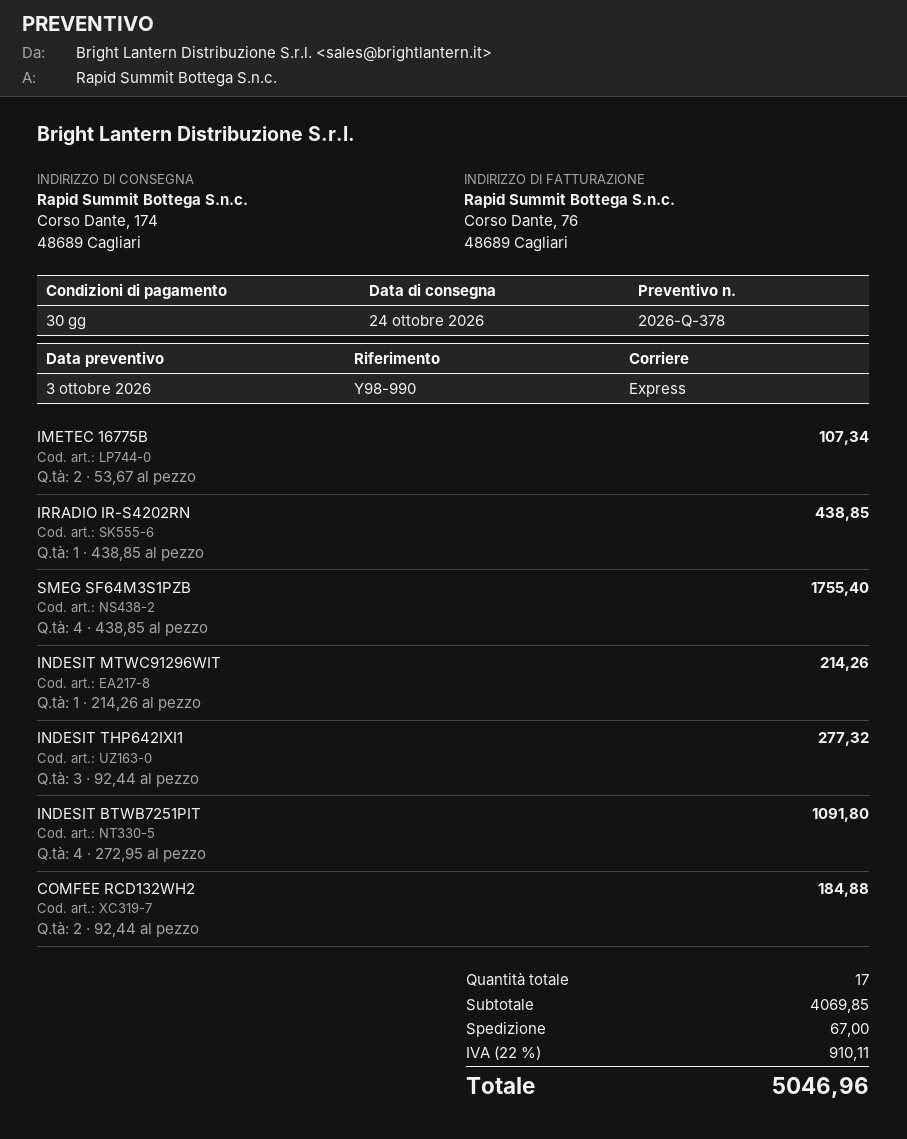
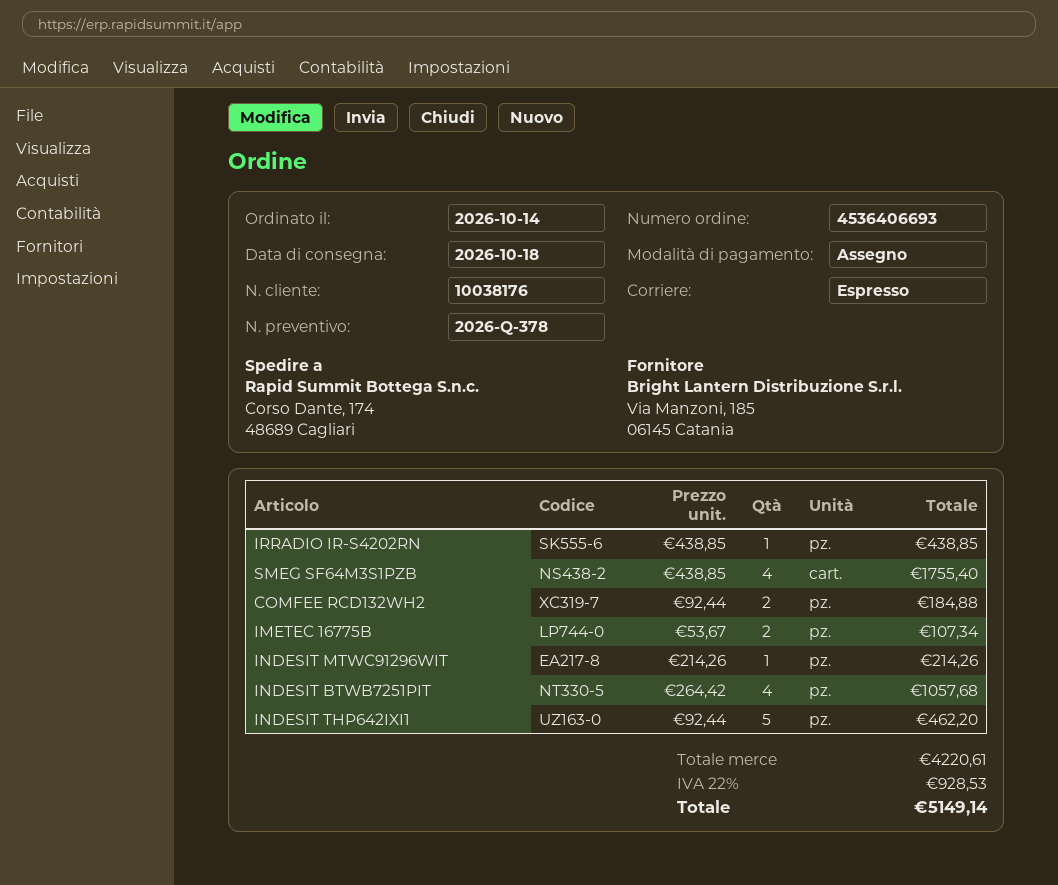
delivery date: 2026-10-24 -> 2026-10-18
INDESIT THP642IXI1: 3 x 92.44 = 277.32 -> 5 x 92.44 = 462.20
INDESIT BTWB7251PIT: 4 x 272.95 = 1091.80 -> 4 x 264.42 = 1057.68
subtotal: 4069.85 -> 4220.61
shipping: 67.00 -> none
tax: 22% = 910.11 -> 22% = 928.53
total: 5046.96 -> 5149.14

